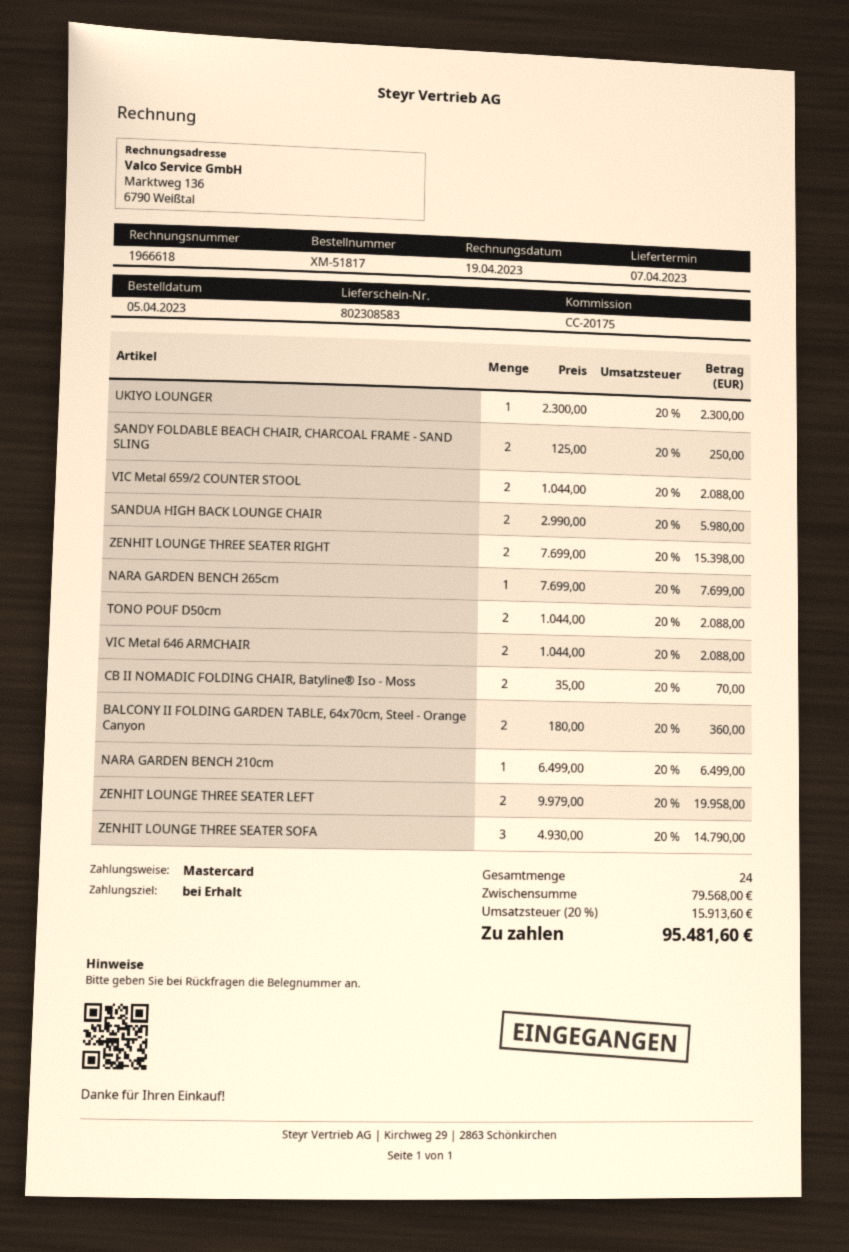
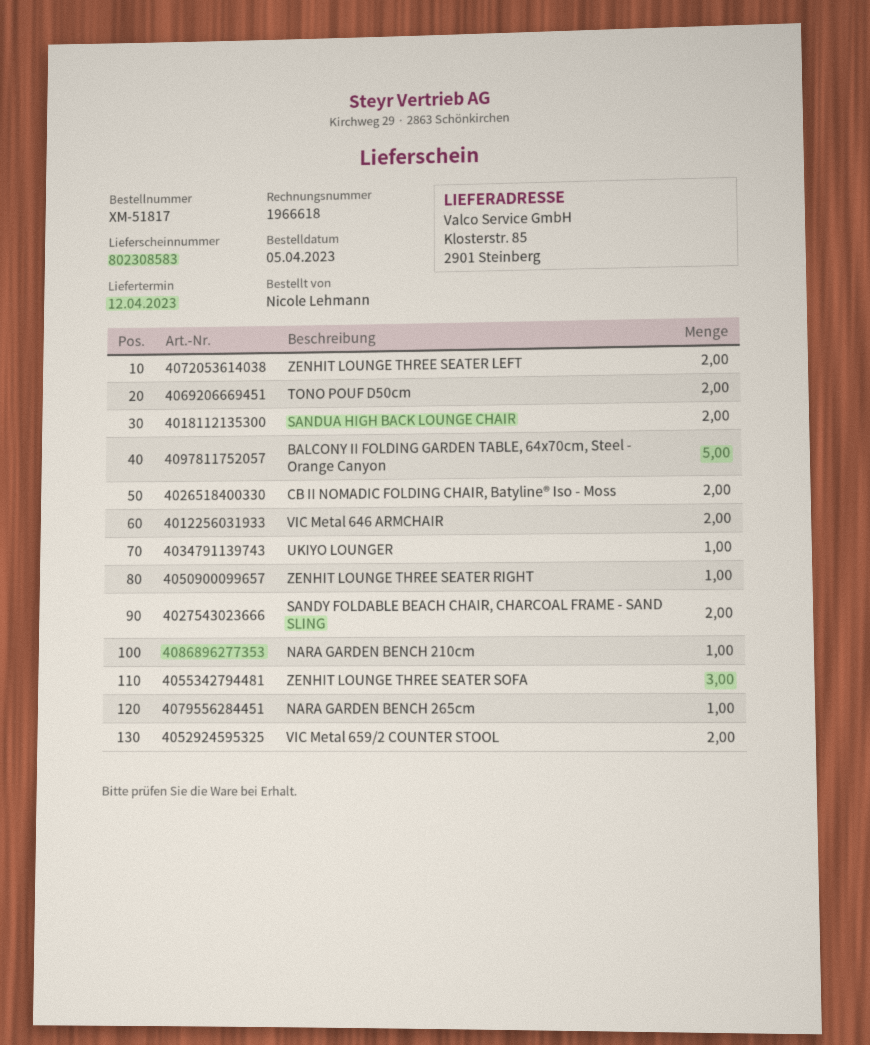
delivery date: 2023-04-07 -> 2023-04-12
ZENHIT LOUNGE THREE SEATER RIGHT: 2 -> 1
BALCONY ΙΙ FOLDING GARDEN TABLE, 64x70cm, Steel - Orange Canyon: 2 -> 5

